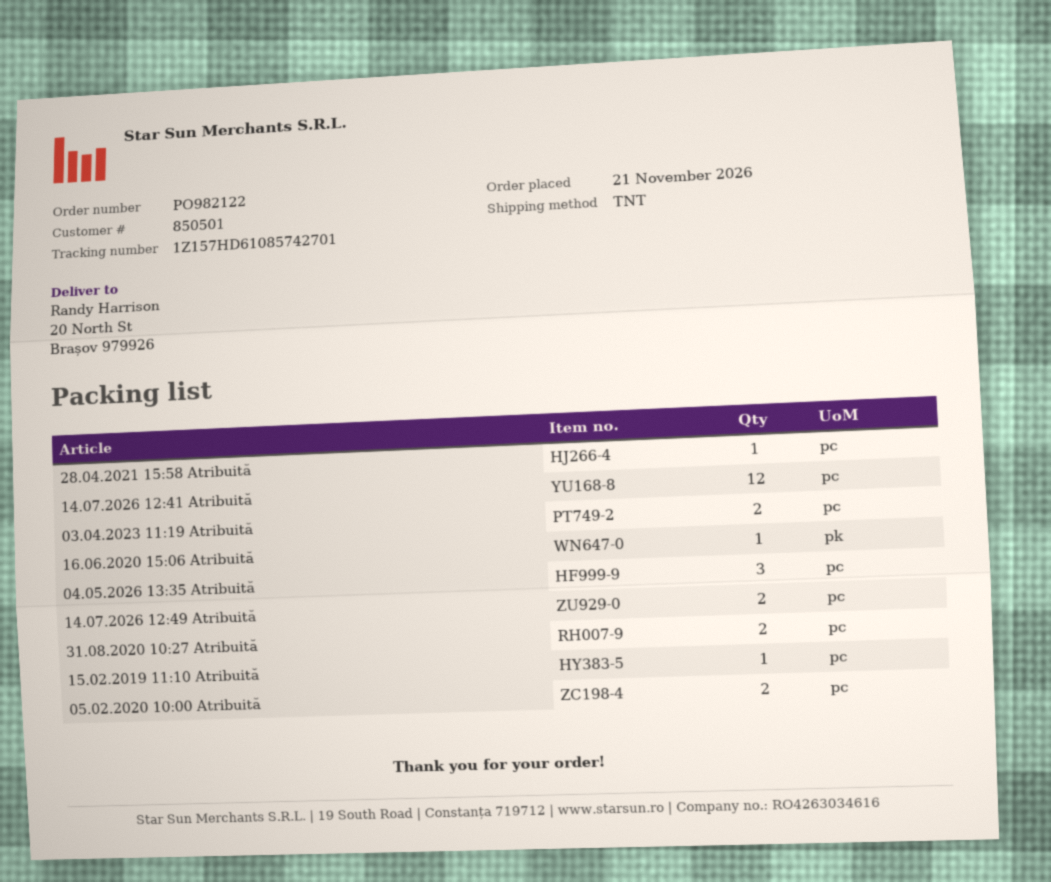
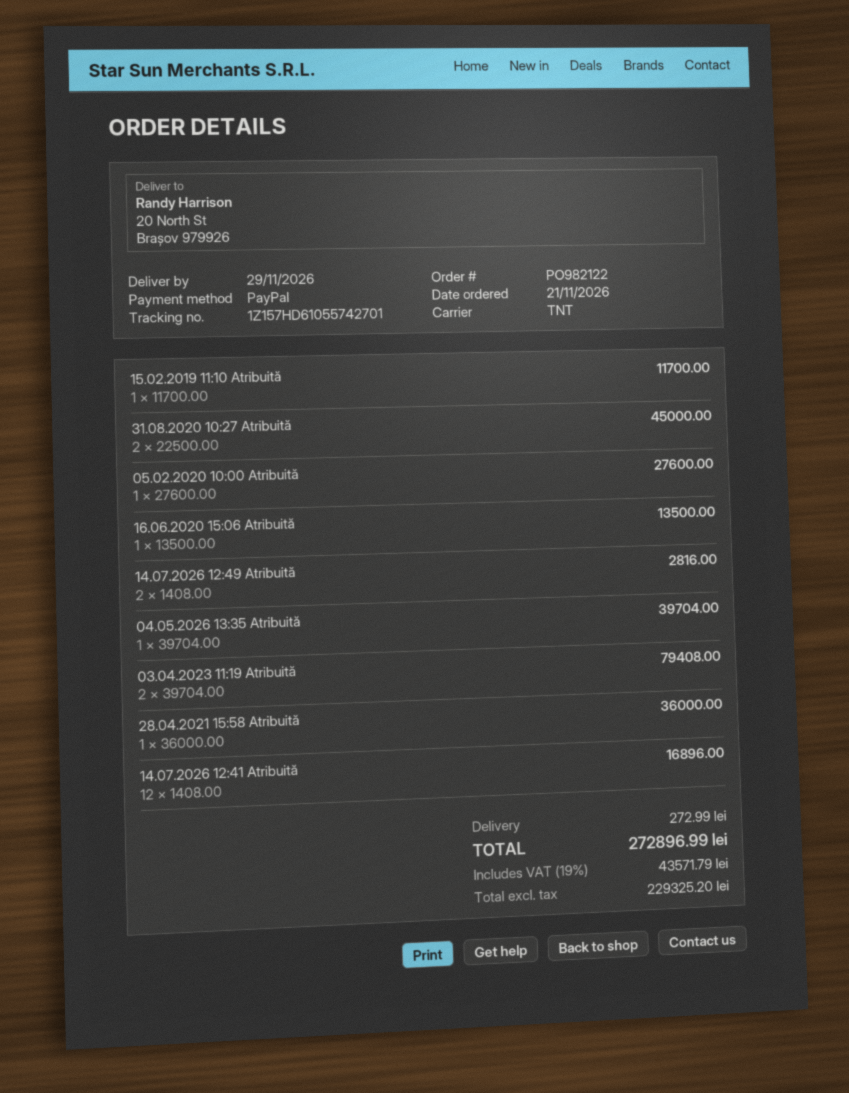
tracking number: 1Z157HD61085742701 -> 1Z157HD61055742701
04.05.2026 13:35 Atribuită: 3 -> 1
05.02.2020 10:00 Atribuită: 2 -> 1

